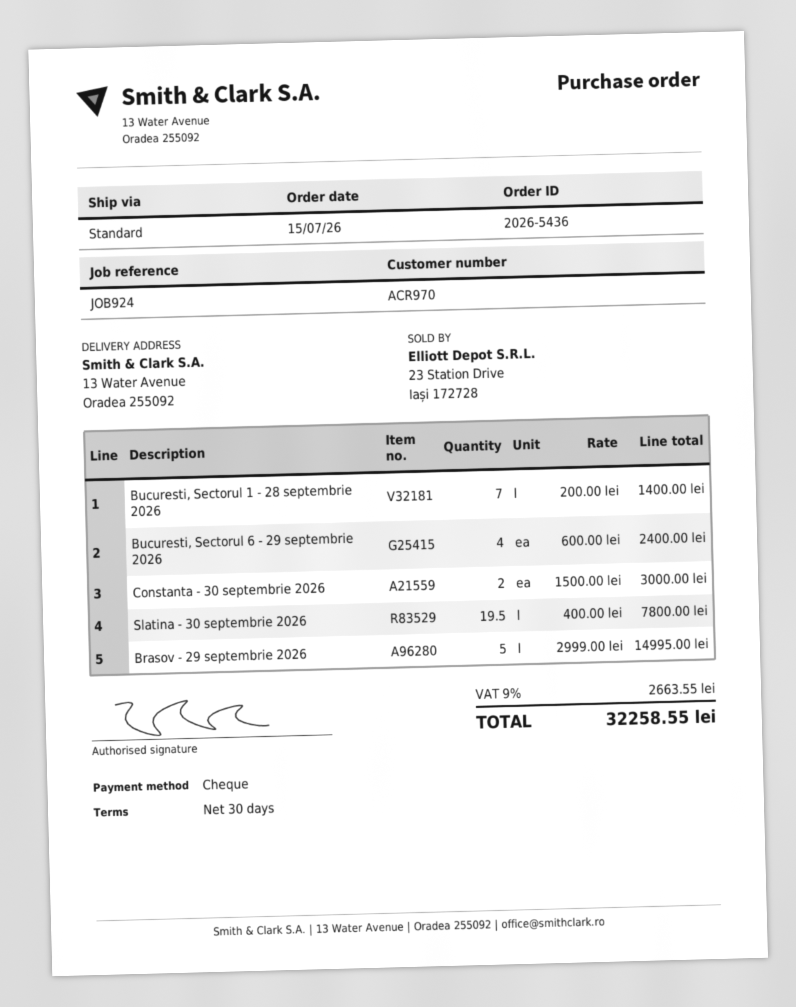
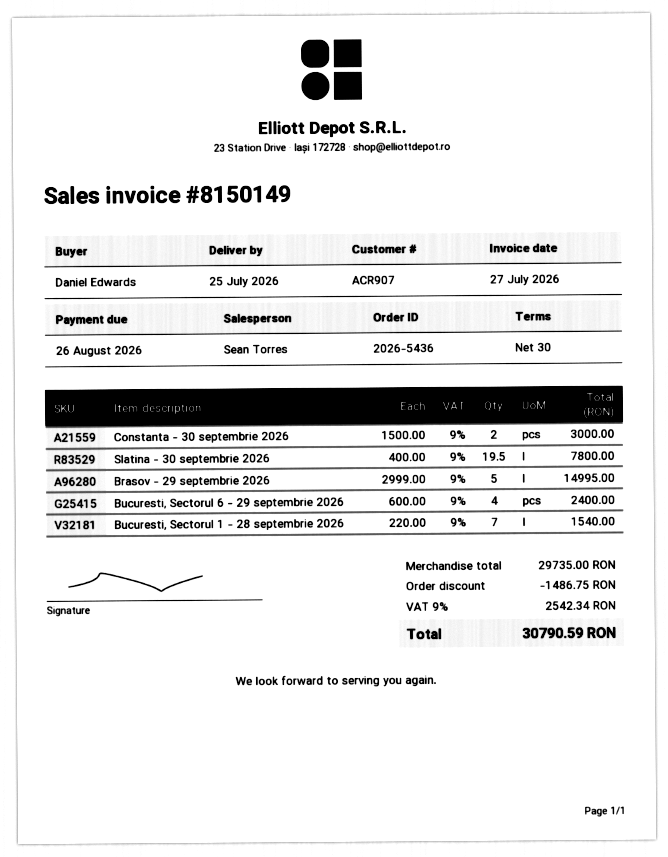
customer number: ACR970 -> ACR907
Bucuresti, Sectorul 1 - 28 septembrie 2026: 7 x 200.00 = 1400.00 -> 7 x 220.00 = 1540.00
discount: none -> 1486.75
tax: 9% = 2663.55 -> 9% = 2542.34
total: 32258.55 -> 30790.59

